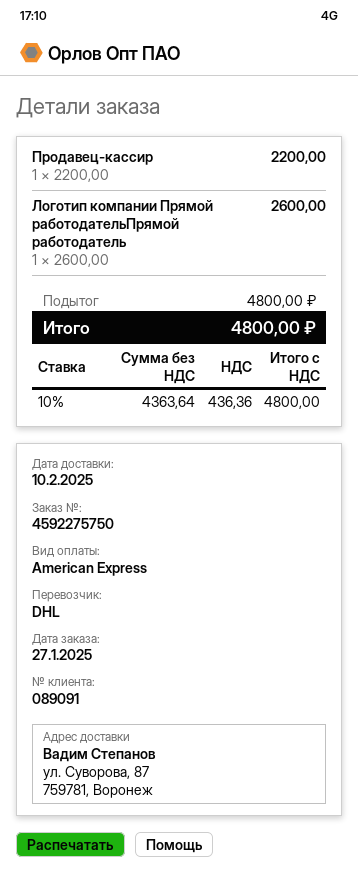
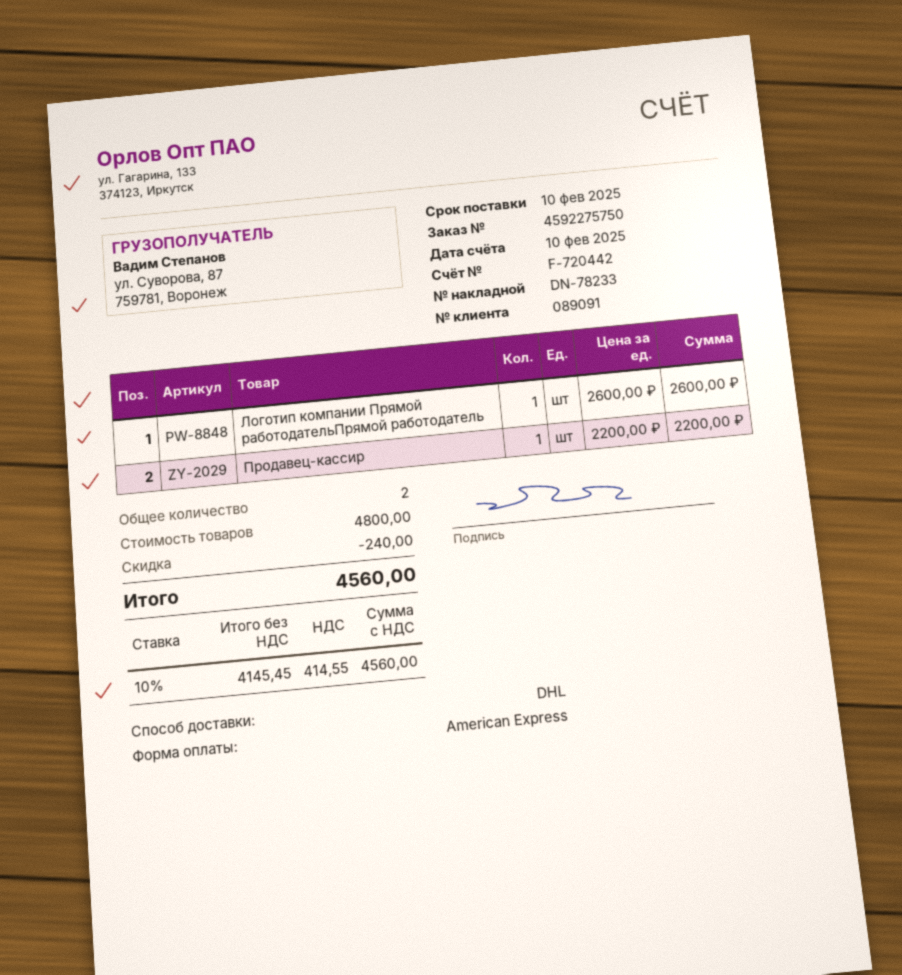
discount: none -> 240.00
net: 4363.64 -> 4145.45
tax: 10% = 436.36 -> 10% = 414.55
total: 4800.00 -> 4560.00

